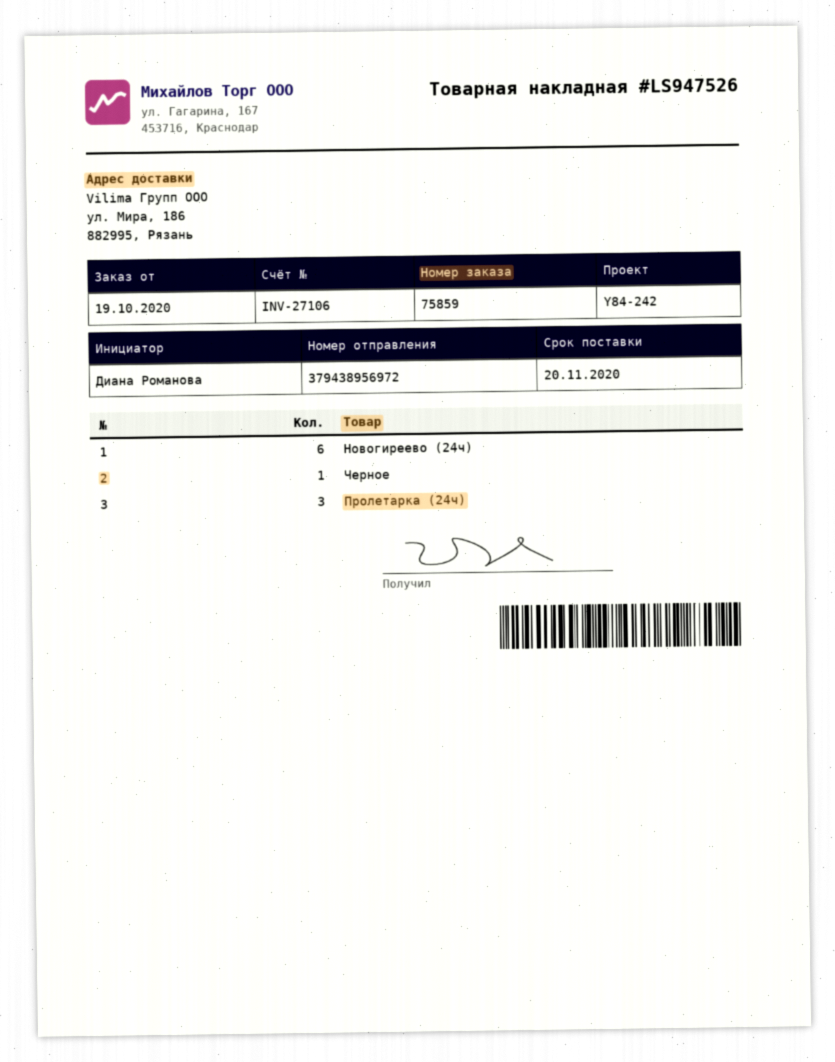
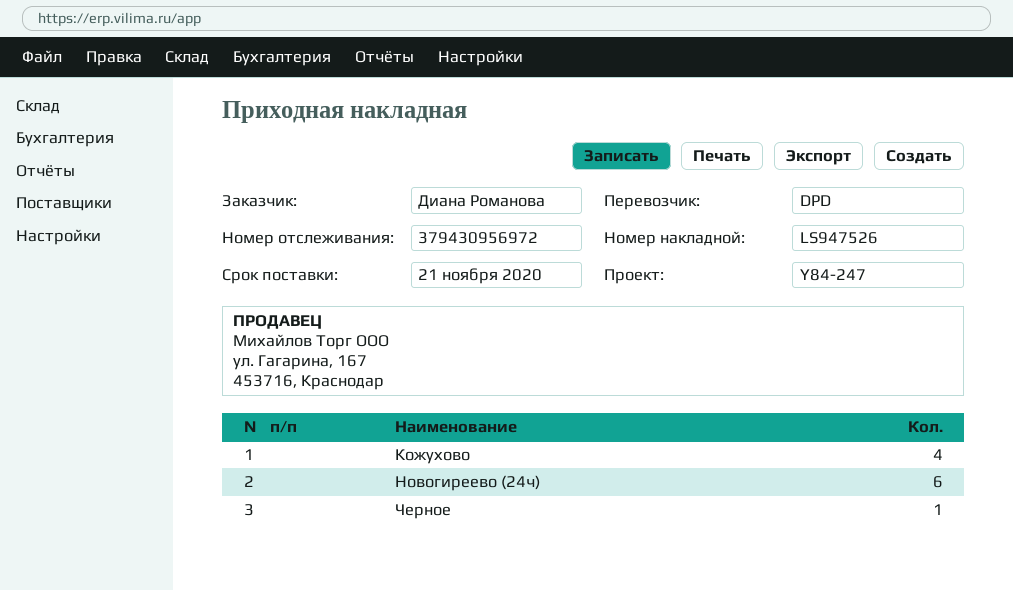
delivery date: 2020-11-20 -> 2020-11-21
reference: Y84-242 -> Y84-247
tracking number: 379438956972 -> 379430956972
Пролетарка (24ч): 3 -> none
Кожухово: none -> 4

